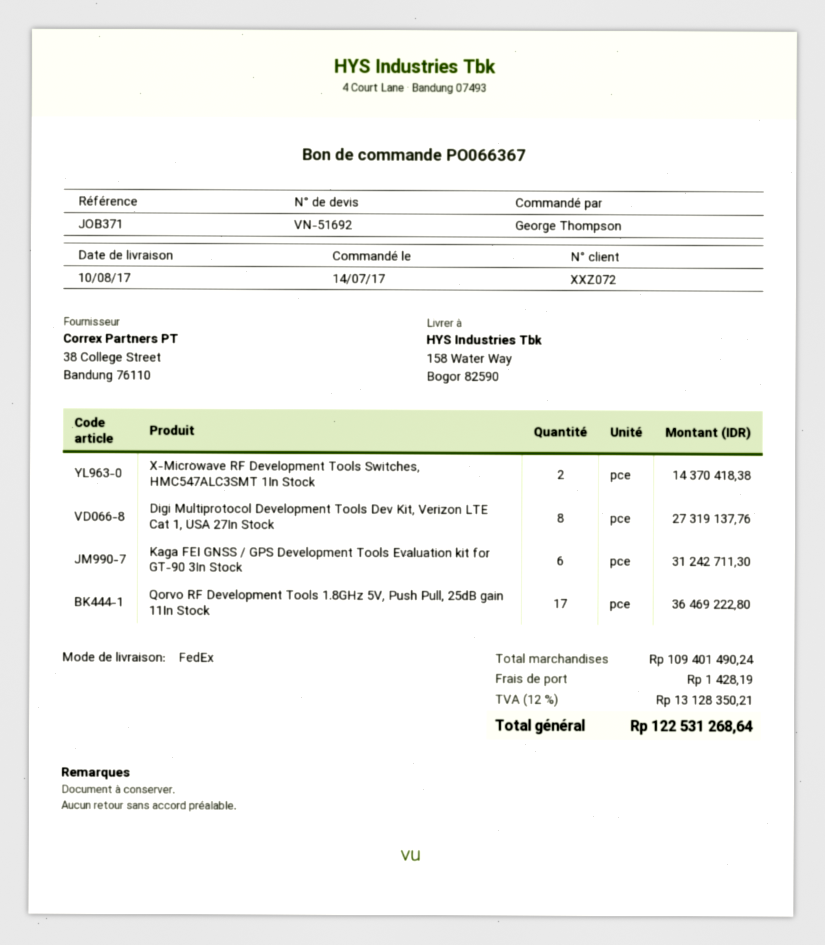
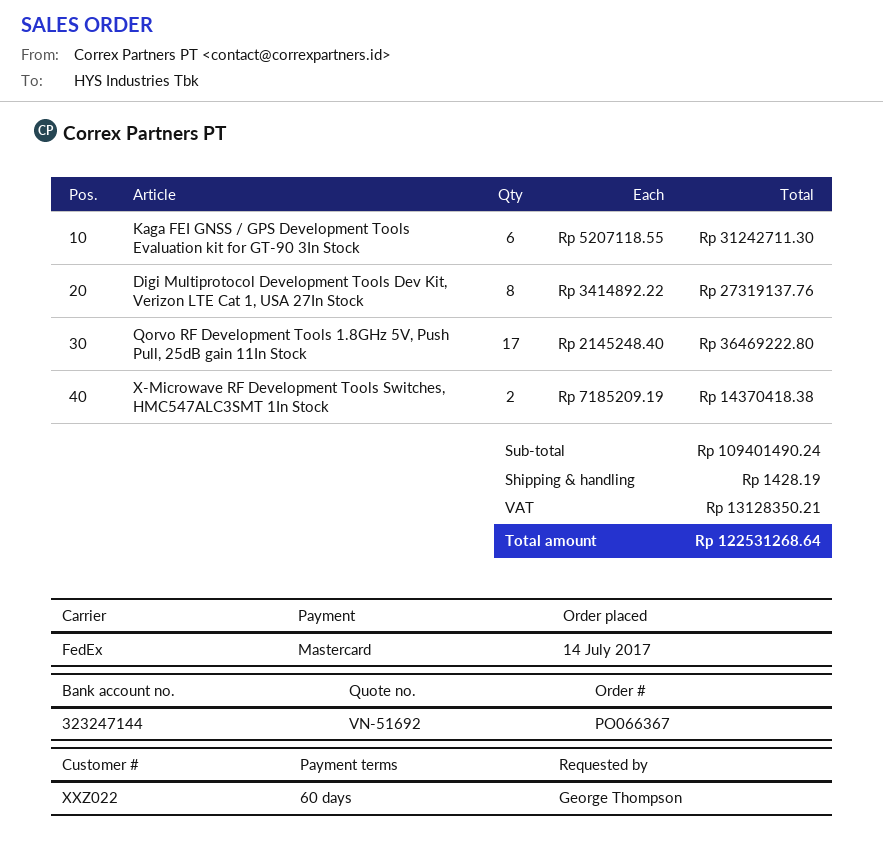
customer number: XXZ072 -> XXZ022

